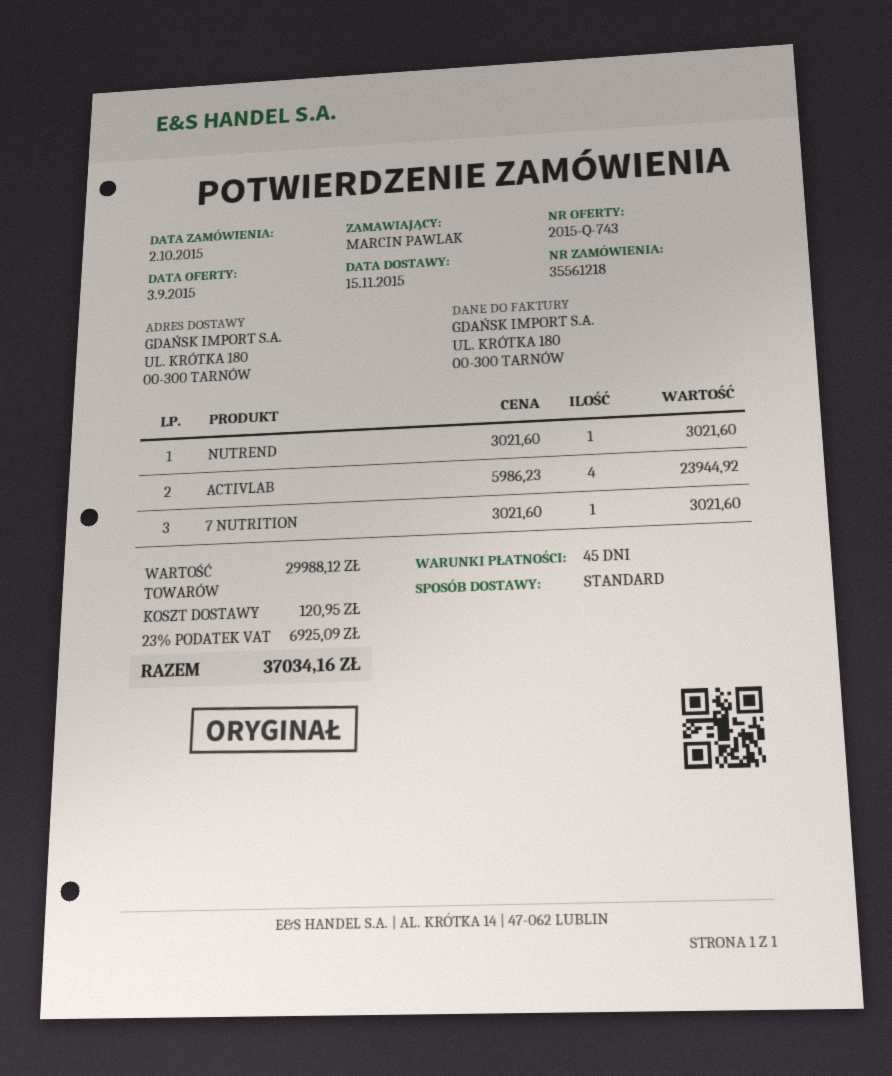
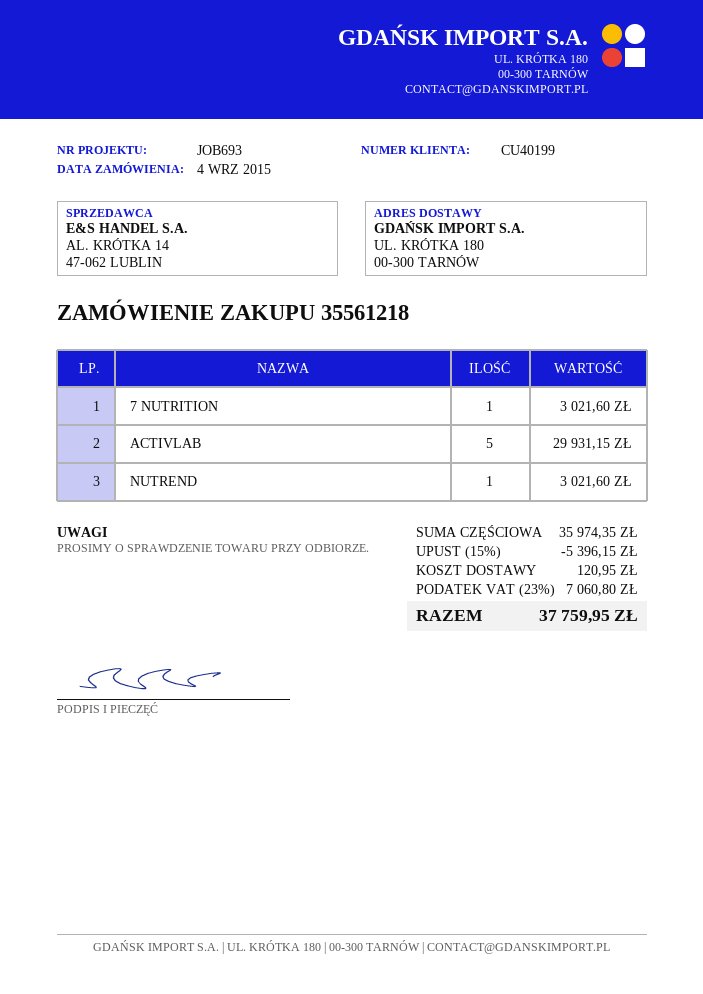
order date: 2015-10-02 -> 2015-09-04
ACTIVLAB: 4 for 23944.92 -> 5 for 29931.15
subtotal: 29988.12 -> 35974.35
discount: none -> 15% = 5396.15
tax: 23% = 6925.09 -> 23% = 7060.80
total: 37034.16 -> 37759.95

